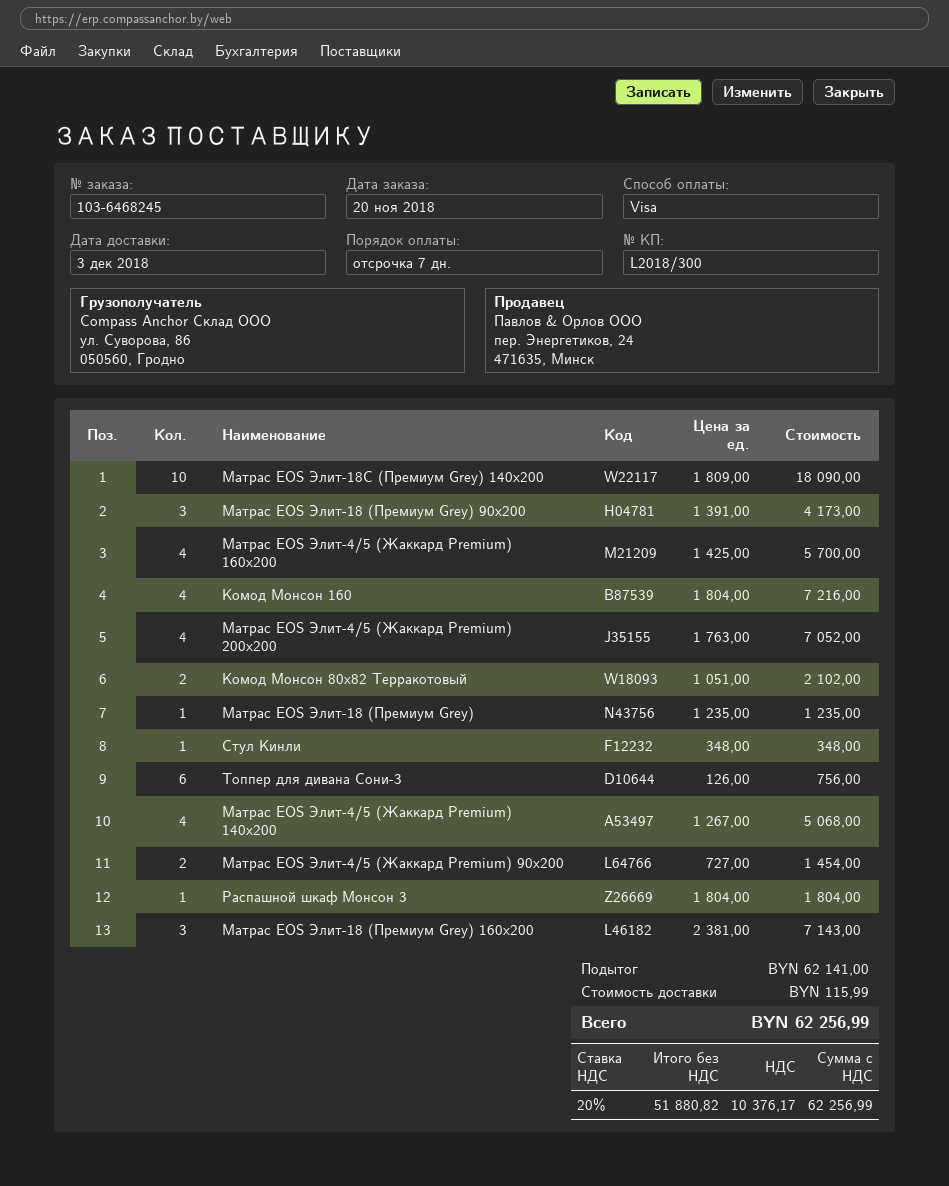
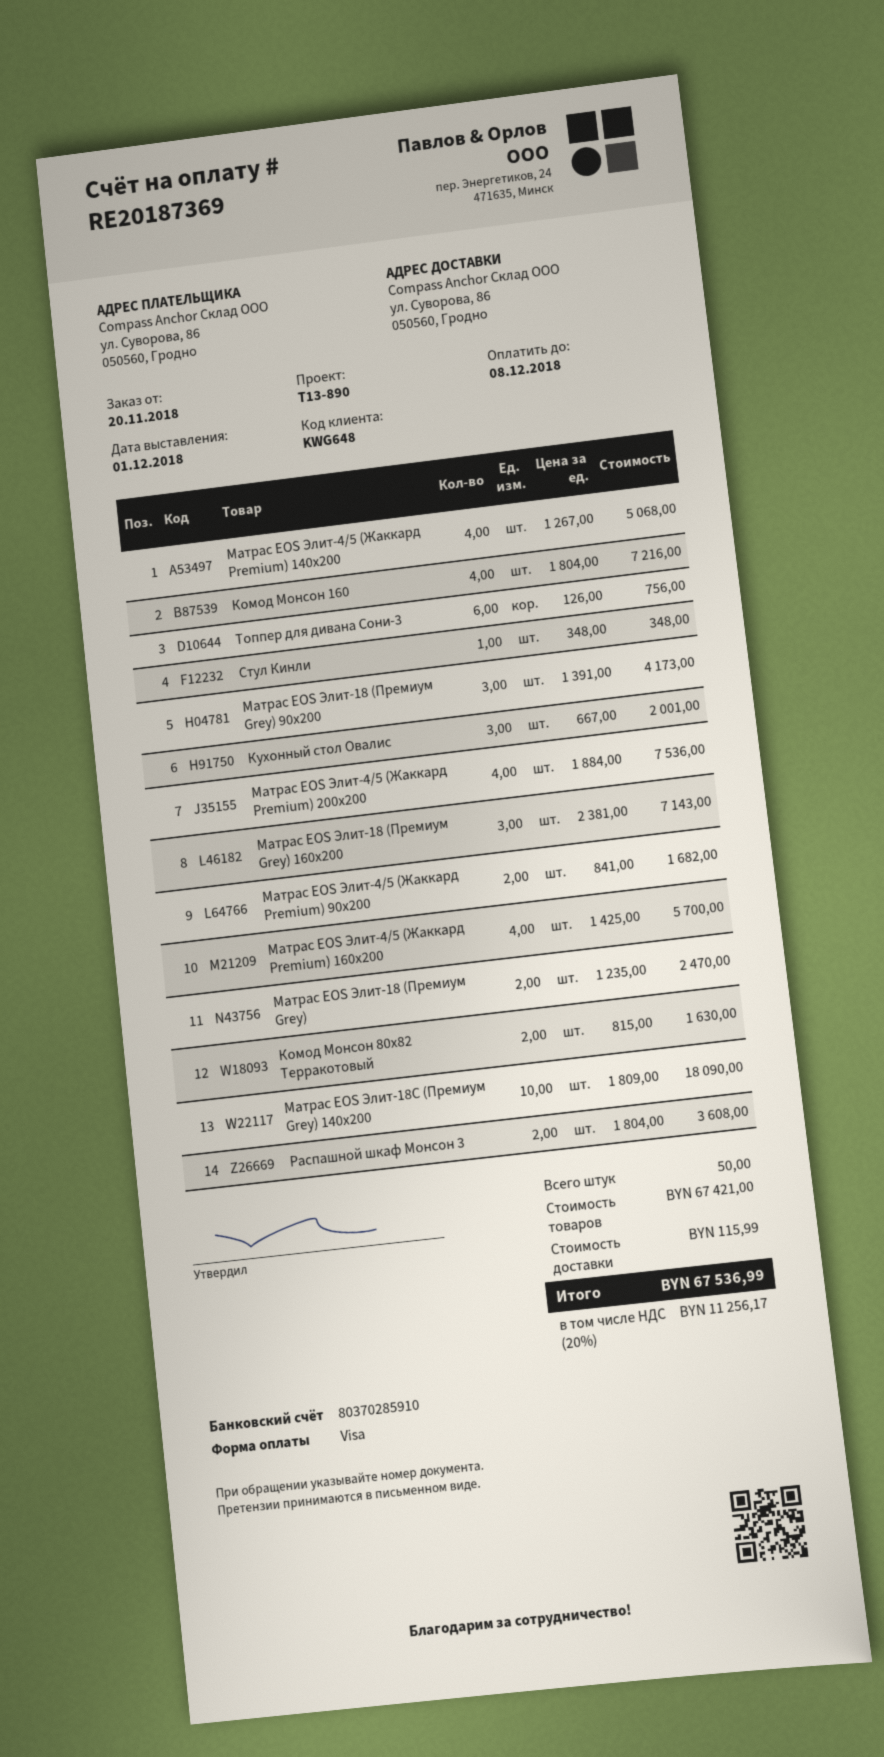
Матрас EOS Элит-4/5 (Жаккард Premium) 200x200: 4 x 1763.00 = 7052.00 -> 4 x 1884.00 = 7536.00
Комод Монсон 80x82 Терракотовый: 2 x 1051.00 = 2102.00 -> 2 x 815.00 = 1630.00
Матрас EOS Элит-18 (Премиум Grey): 1 x 1235.00 = 1235.00 -> 2 x 1235.00 = 2470.00
Матрас EOS Элит-4/5 (Жаккард Premium) 90x200: 2 x 727.00 = 1454.00 -> 2 x 841.00 = 1682.00
Распашной шкаф Монсон 3: 1 x 1804.00 = 1804.00 -> 2 x 1804.00 = 3608.00
Кухонный стол Овалис: none -> 3 x 667.00 = 2001.00
subtotal: 62141.00 -> 67421.00
tax: 20% = 10376.17 -> 20% = 11256.17
total: 62256.99 -> 67536.99

